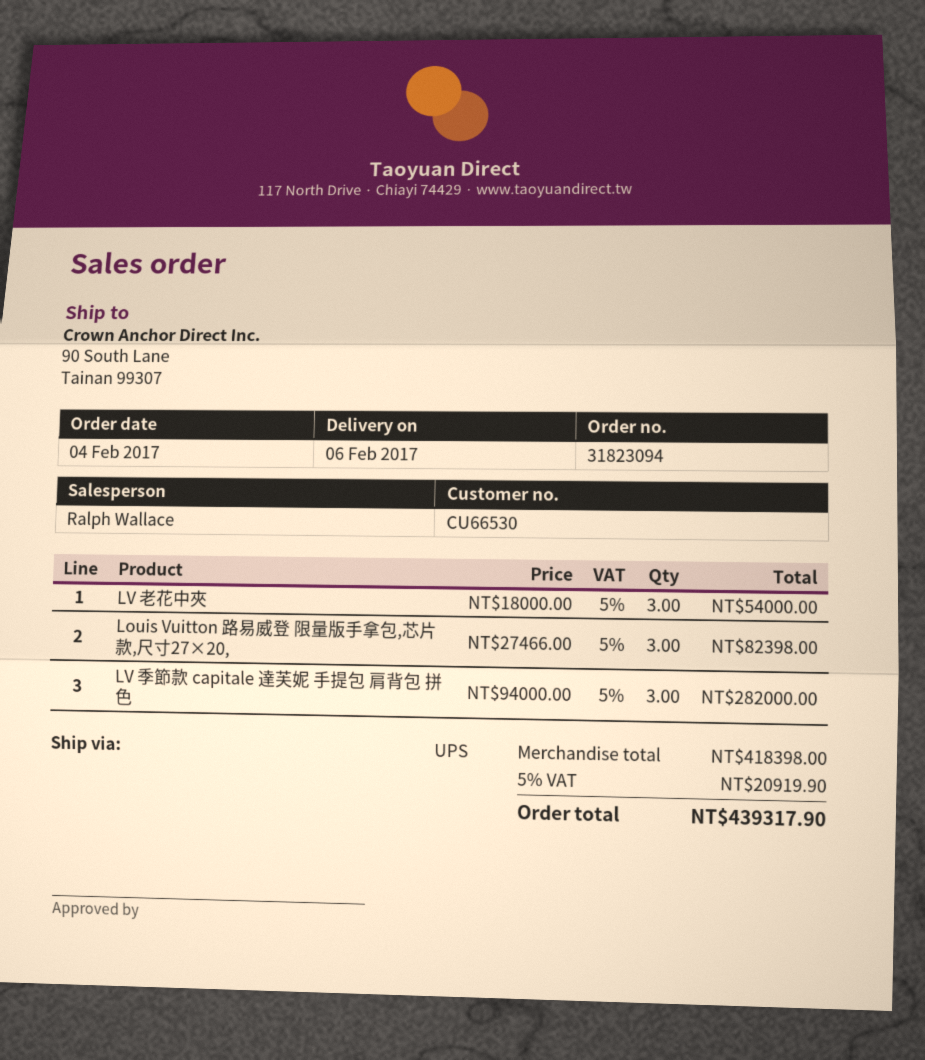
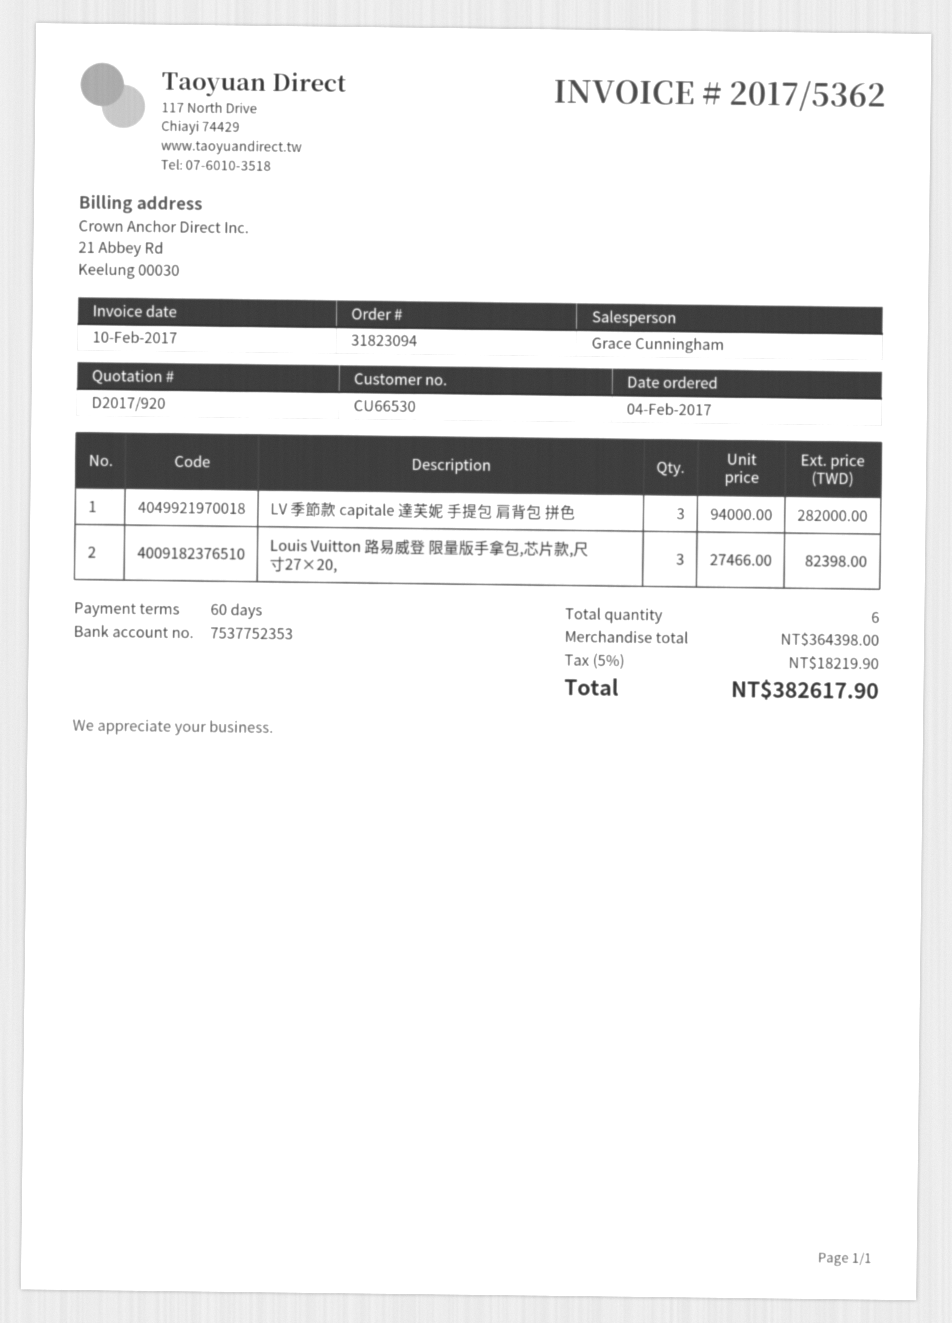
sales rep: Ralph Wallace -> Grace Cunningham
LV 老花中夾: 3 x 18000.00 = 54000.00 -> none
subtotal: 418398.00 -> 364398.00
tax: 5% = 20919.90 -> 5% = 18219.90
total: 439317.90 -> 382617.90

